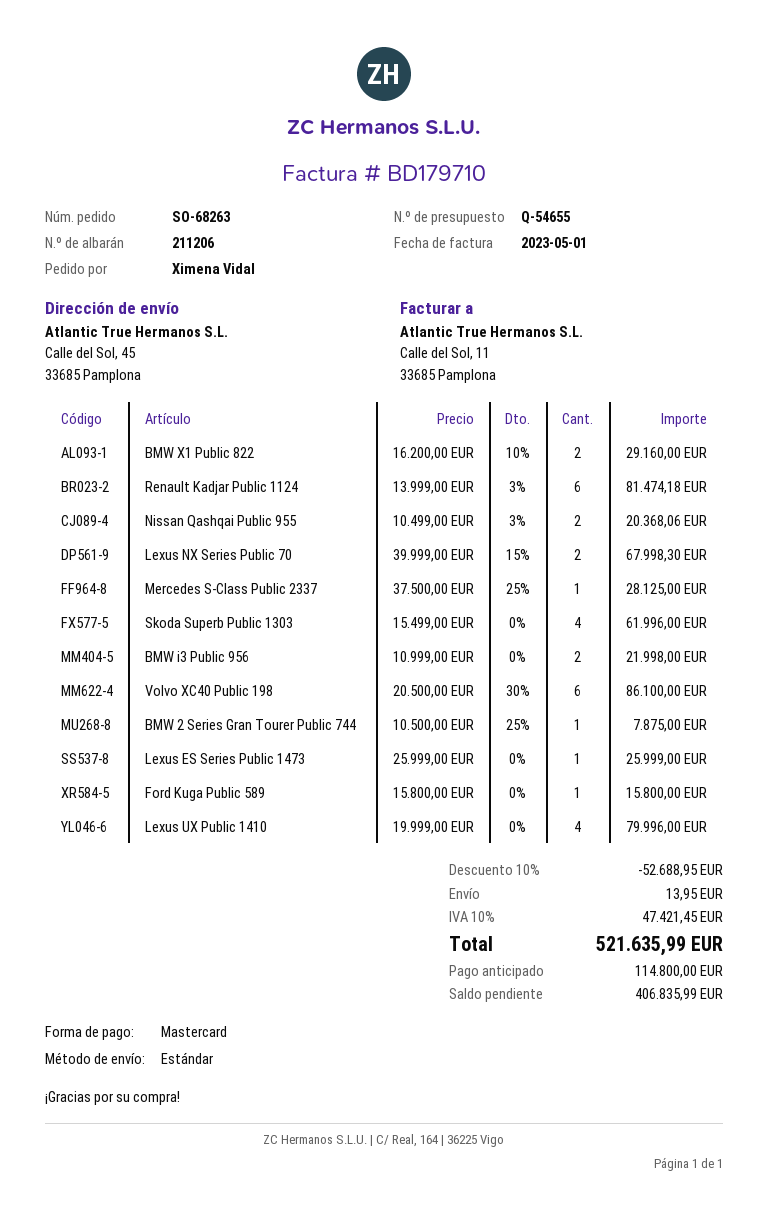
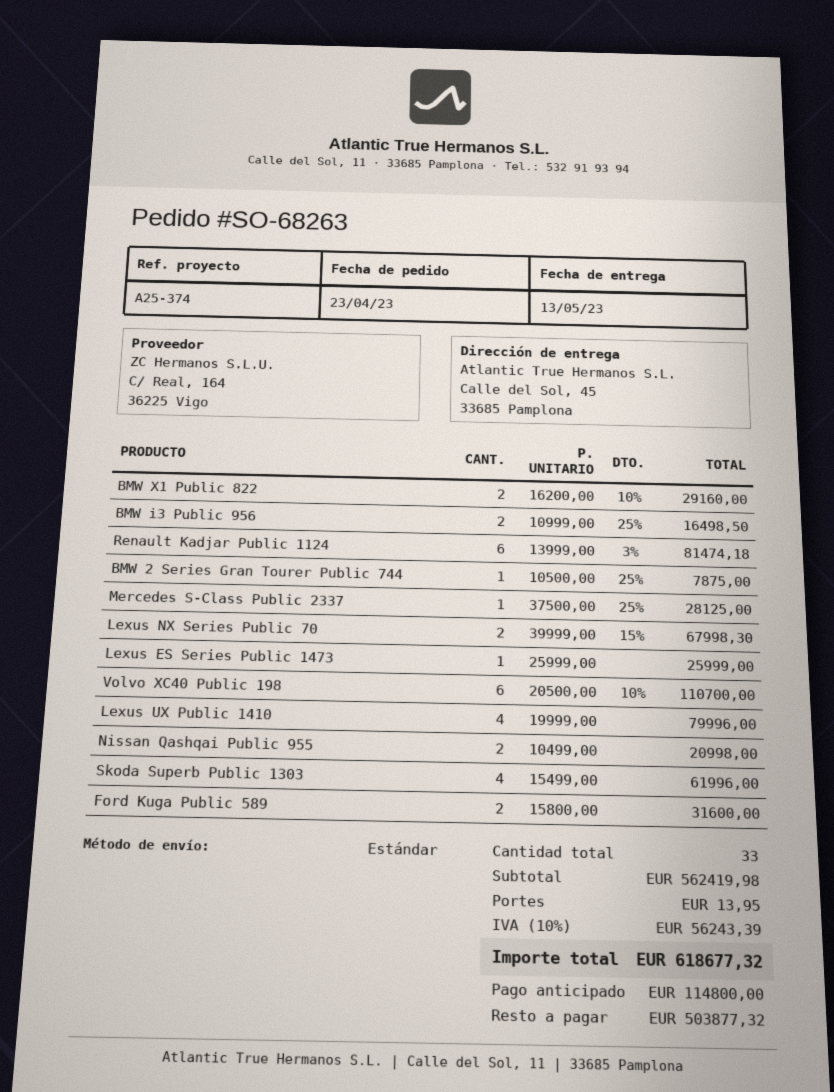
Nissan Qashqai Public 955: 2 x 10499.00 - 3% = 20368.06 -> 2 x 10499.00 = 20998.00
BMW i3 Public 956: 2 x 10999.00 = 21998.00 -> 2 x 10999.00 - 25% = 16498.50
Volvo XC40 Public 198: 6 x 20500.00 - 30% = 86100.00 -> 6 x 20500.00 - 10% = 110700.00
Ford Kuga Public 589: 1 x 15800.00 = 15800.00 -> 2 x 15800.00 = 31600.00
discount: 10% = 52688.95 -> none
tax: 10% = 47421.45 -> 10% = 56243.39
total: 521635.99 -> 618677.32
balance: 406835.99 -> 503877.32

